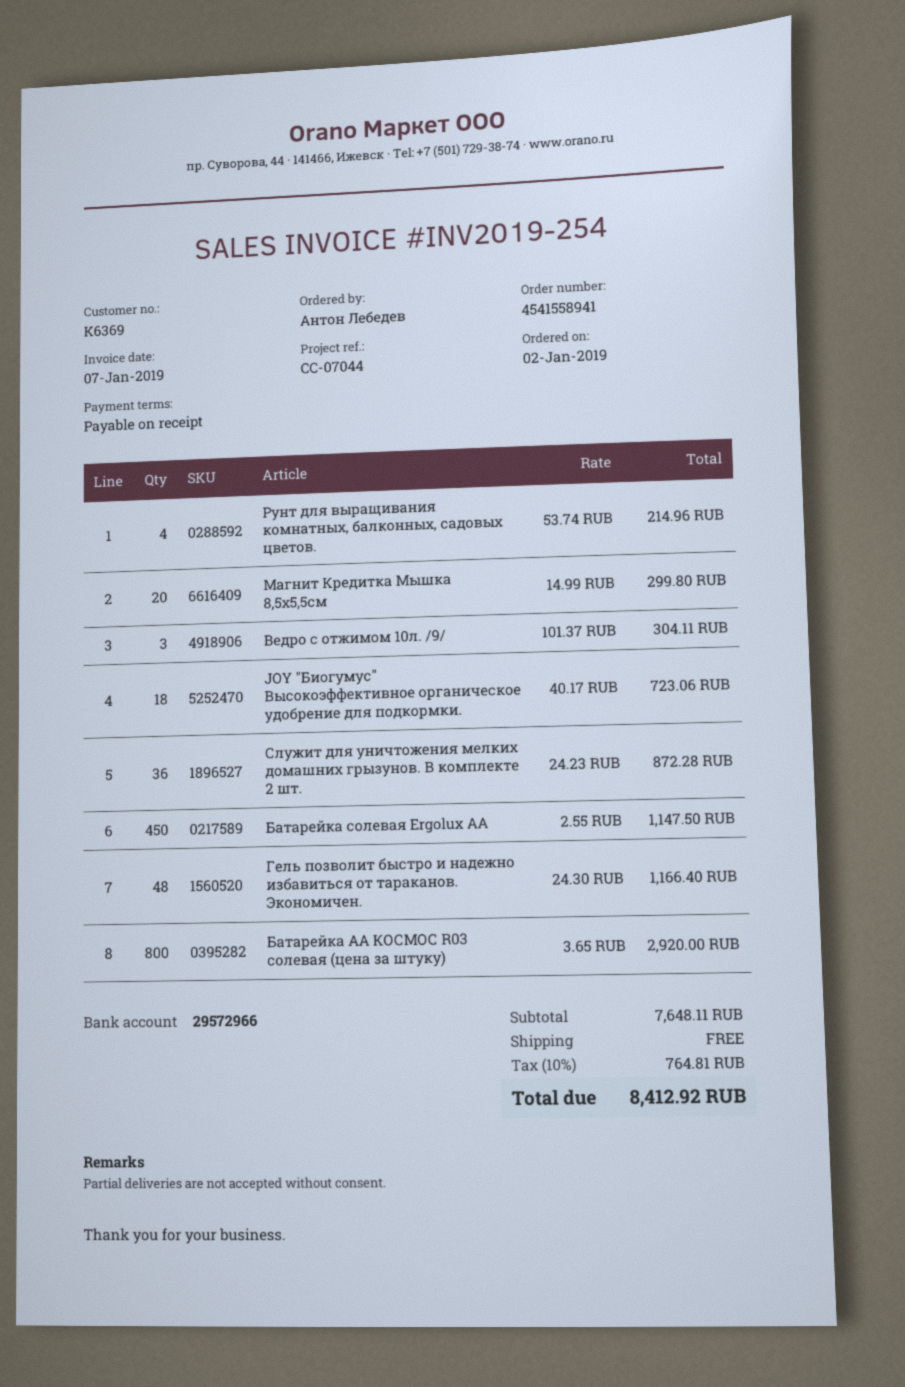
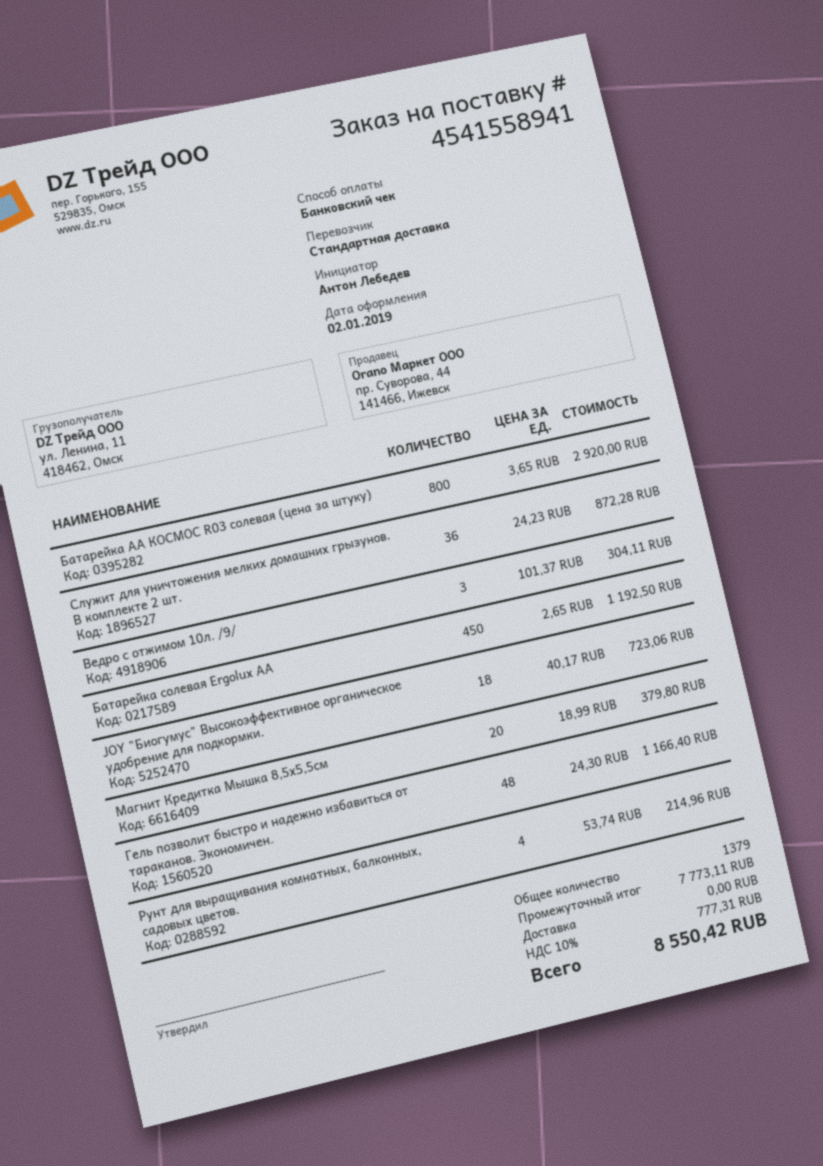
Магнит Кредитка Мышка 8,5х5,5см: 20 x 14.99 = 299.80 -> 20 x 18.99 = 379.80
Батарейка солевая Ergolux АА: 450 x 2.55 = 1147.50 -> 450 x 2.65 = 1192.50
subtotal: 7648.11 -> 7773.11
tax: 10% = 764.81 -> 10% = 777.31
total: 8412.92 -> 8550.42

